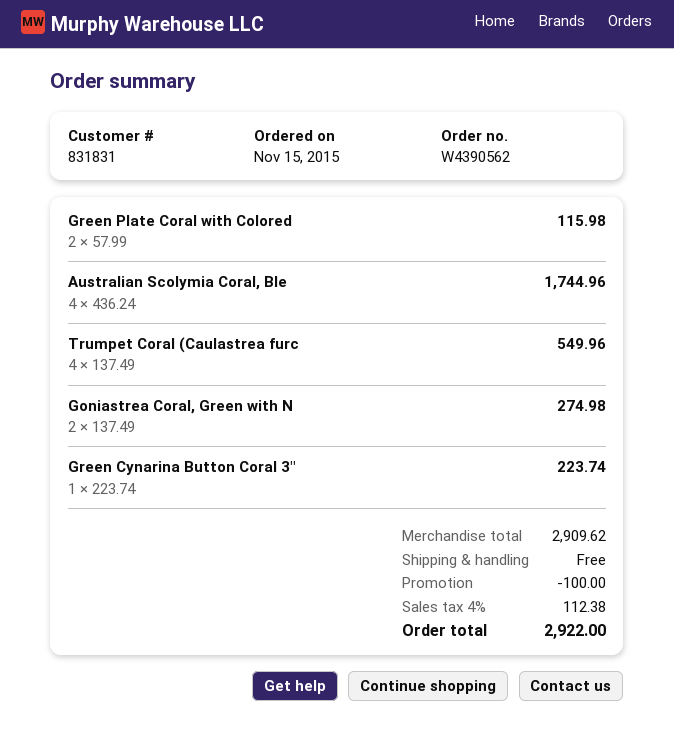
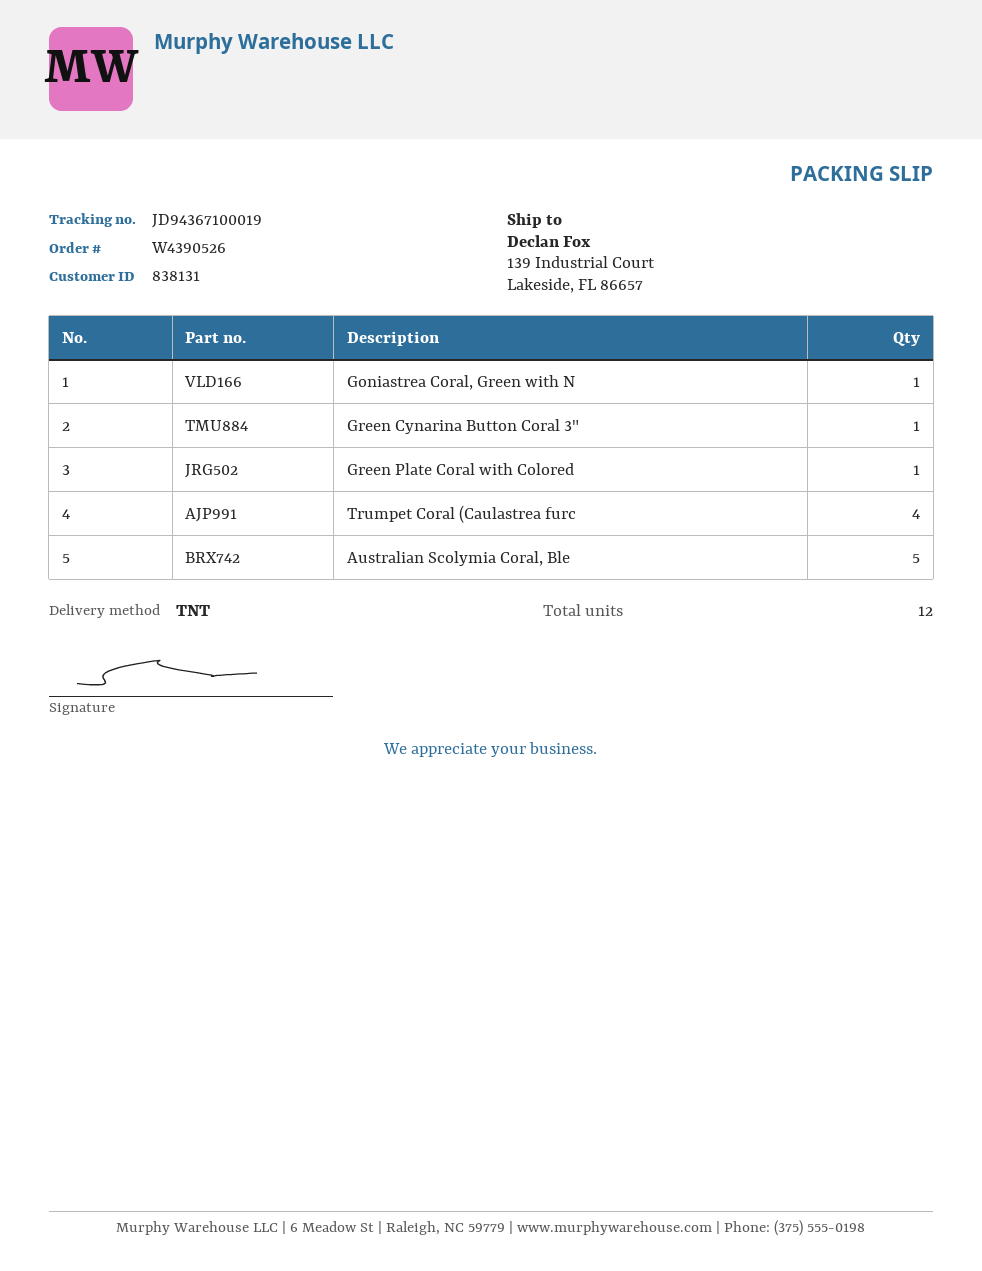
order number: W4390562 -> W4390526
customer number: 831831 -> 838131
Green Plate Coral with Colored: 2 -> 1
Australian Scolymia Coral, Ble: 4 -> 5
Goniastrea Coral, Green with N: 2 -> 1

